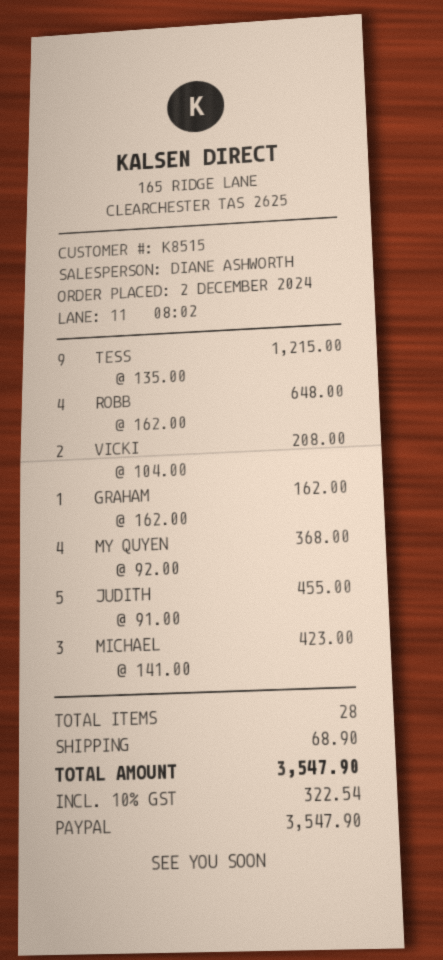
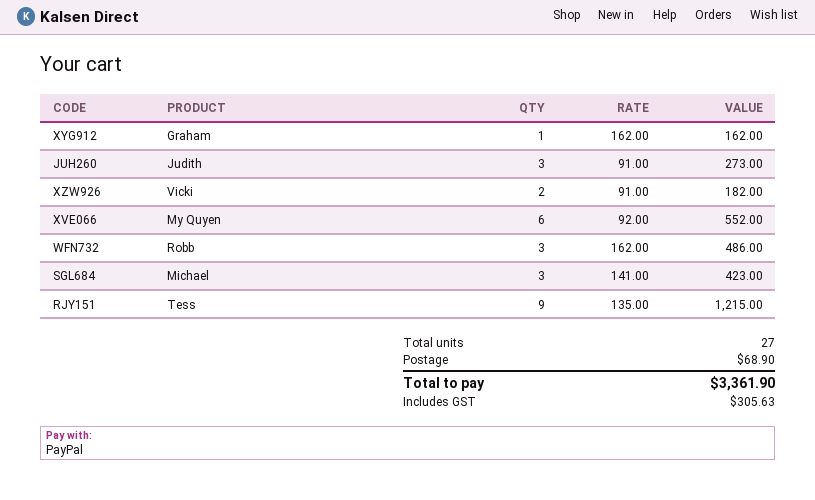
ROBB: 4 x 162.00 = 648.00 -> 3 x 162.00 = 486.00
VICKI: 2 x 104.00 = 208.00 -> 2 x 91.00 = 182.00
MY QUYEN: 4 x 92.00 = 368.00 -> 6 x 92.00 = 552.00
JUDITH: 5 x 91.00 = 455.00 -> 3 x 91.00 = 273.00
total quantity: 28 -> 27
tax: 322.54 -> 305.63
total: 3547.90 -> 3361.90

